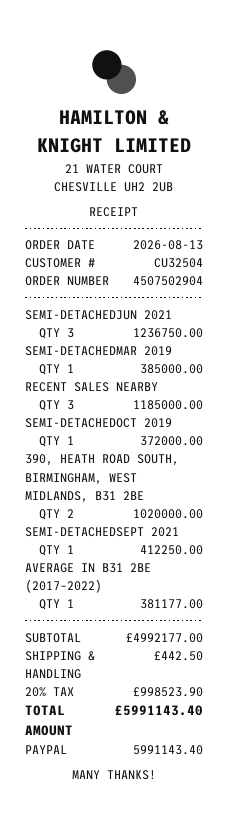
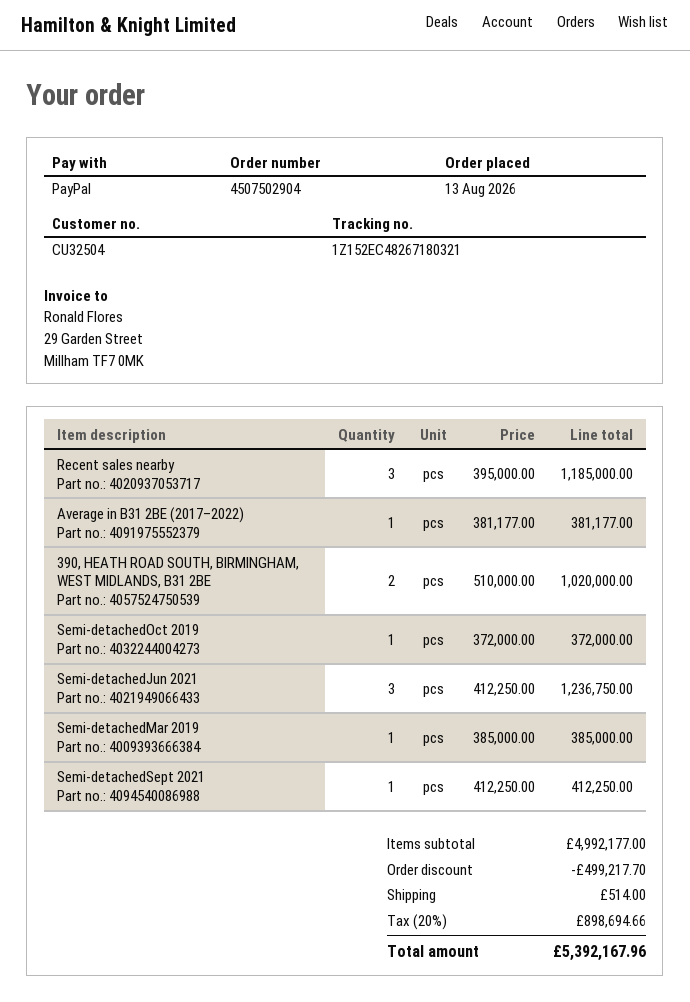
discount: none -> 499217.70
shipping: 442.50 -> 514.00
tax: 20% = 998523.90 -> 20% = 898694.66
total: 5991143.40 -> 5392167.96

